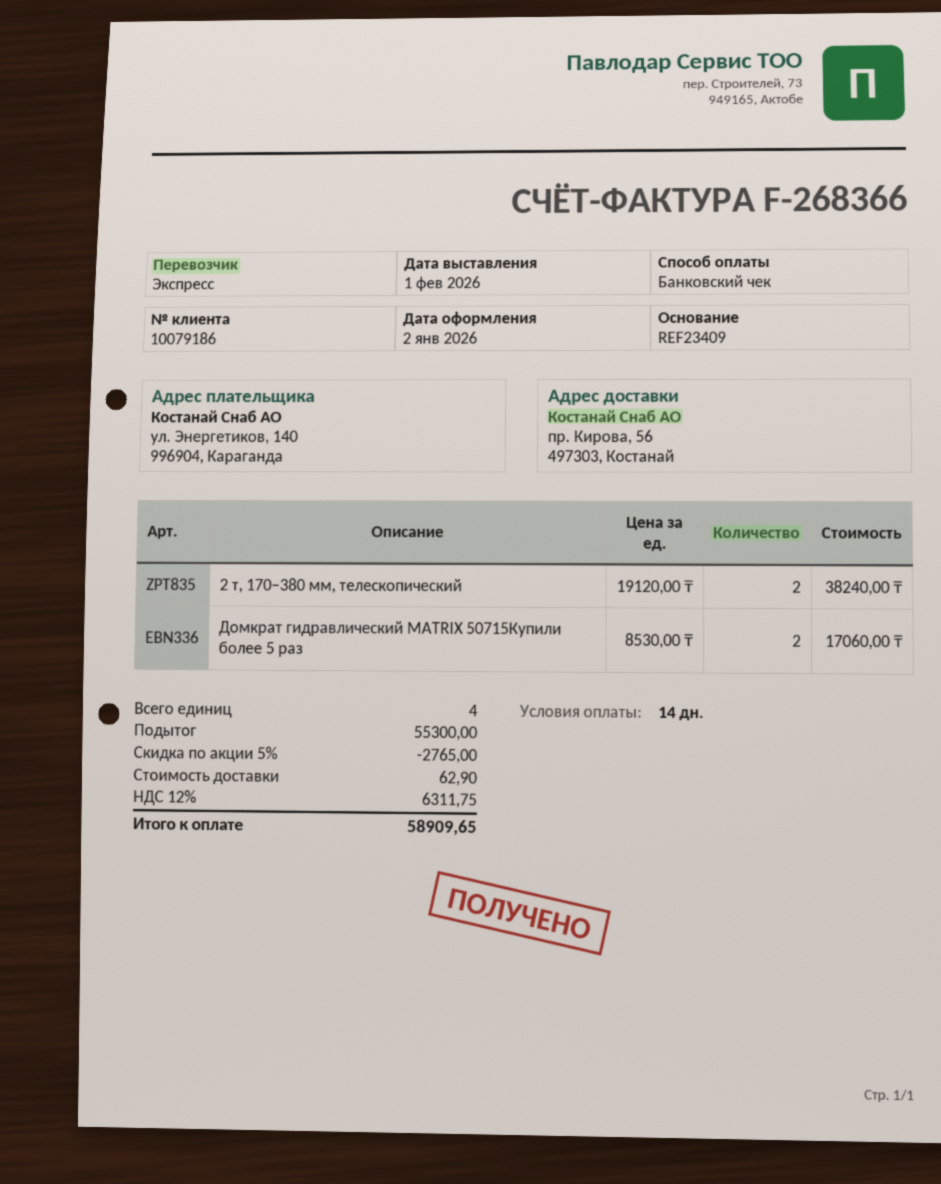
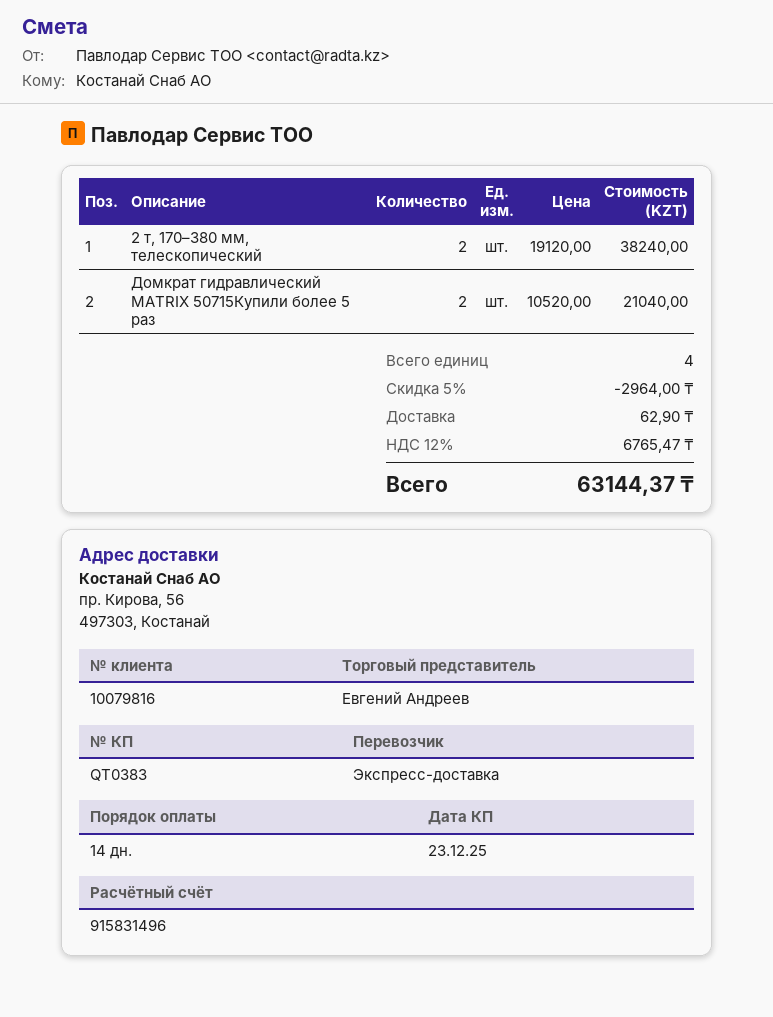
customer number: 10079186 -> 10079816
Домкрат гидравлический MATRIX 50715Купили более 5 раз: 2 x 8530.00 = 17060.00 -> 2 x 10520.00 = 21040.00
discount: 5% = 2765.00 -> 5% = 2964.00
tax: 12% = 6311.75 -> 12% = 6765.47
total: 58909.65 -> 63144.37

